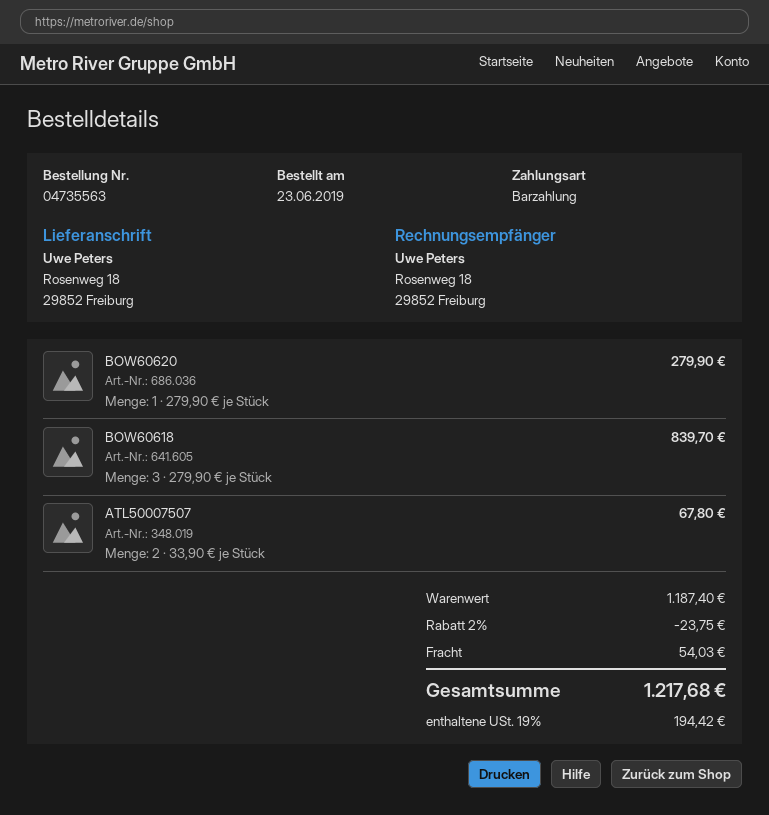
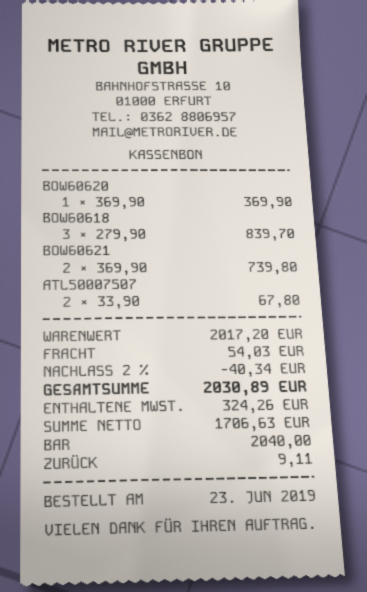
BOW60620: 1 x 279.90 = 279.90 -> 1 x 369.90 = 369.90
BOW60621: none -> 2 x 369.90 = 739.80
subtotal: 1187.40 -> 2017.20
discount: 2% = 23.75 -> 2% = 40.34
tax: 194.42 -> 324.26
total: 1217.68 -> 2030.89

